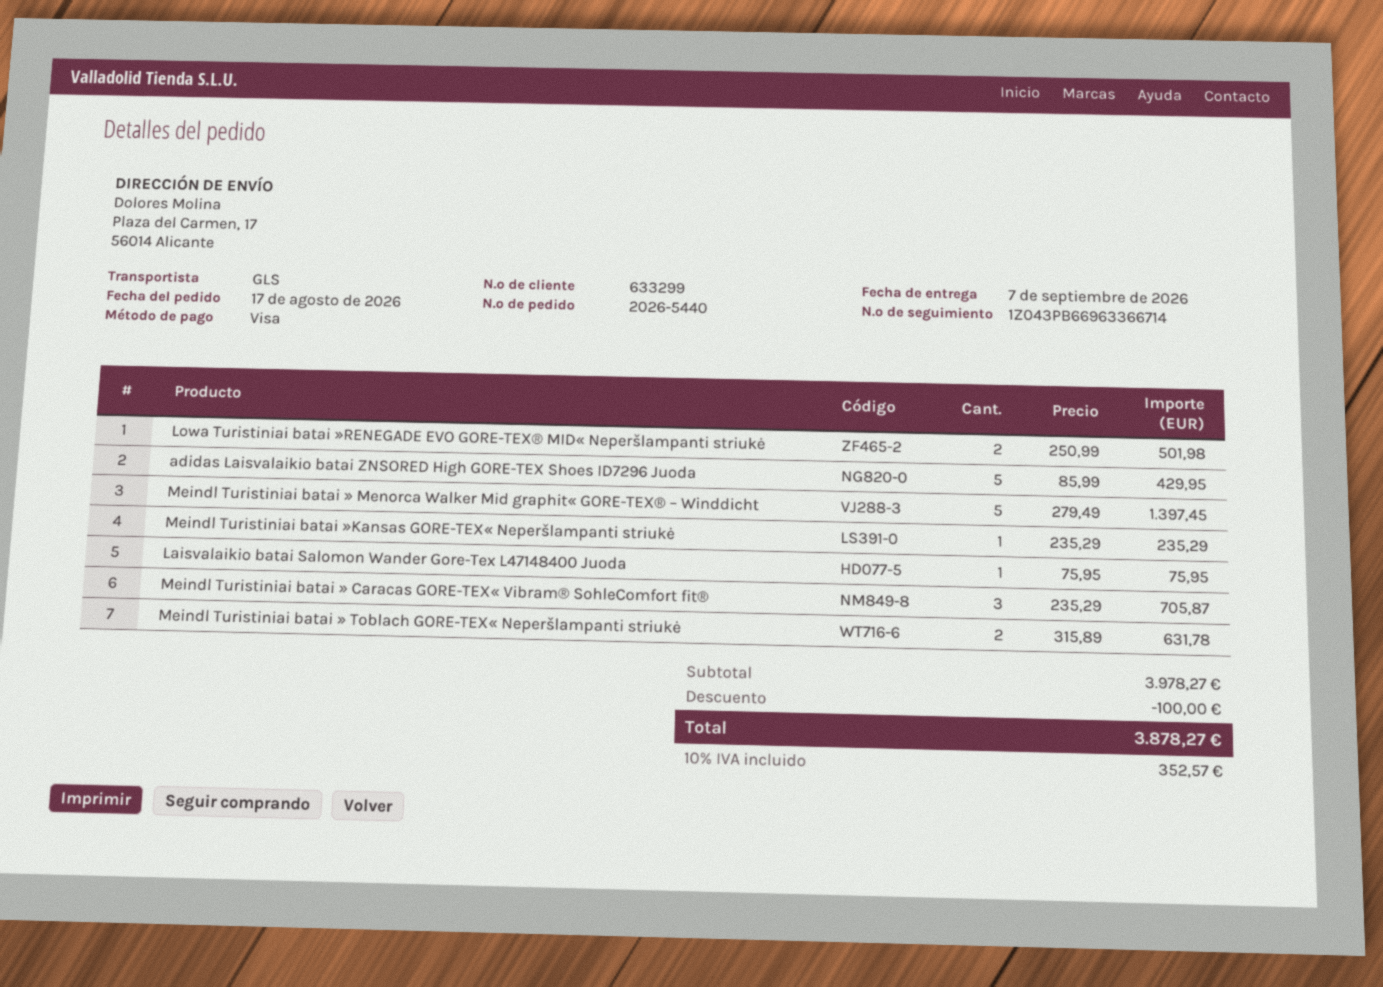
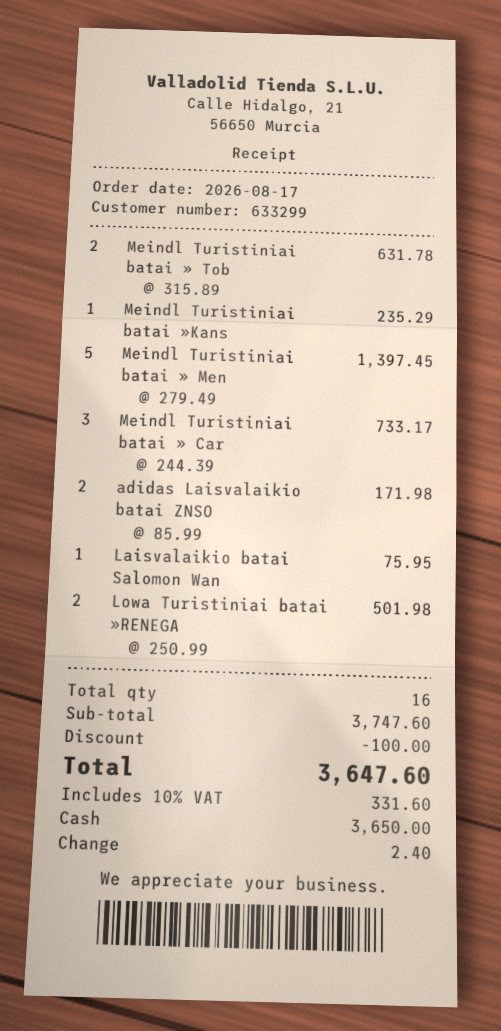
payment method: Visa -> cash
adidas Laisvalaikio batai ZNSORED High GORE-TEX Shoes ID7296 Juoda: 5 x 85.99 = 429.95 -> 2 x 85.99 = 171.98
Meindl Turistiniai batai » Caracas GORE-TEX« Vibram® SohleComfort fit®: 3 x 235.29 = 705.87 -> 3 x 244.39 = 733.17
subtotal: 3978.27 -> 3747.60
tax: 10% = 352.57 -> 10% = 331.60
total: 3878.27 -> 3647.60

